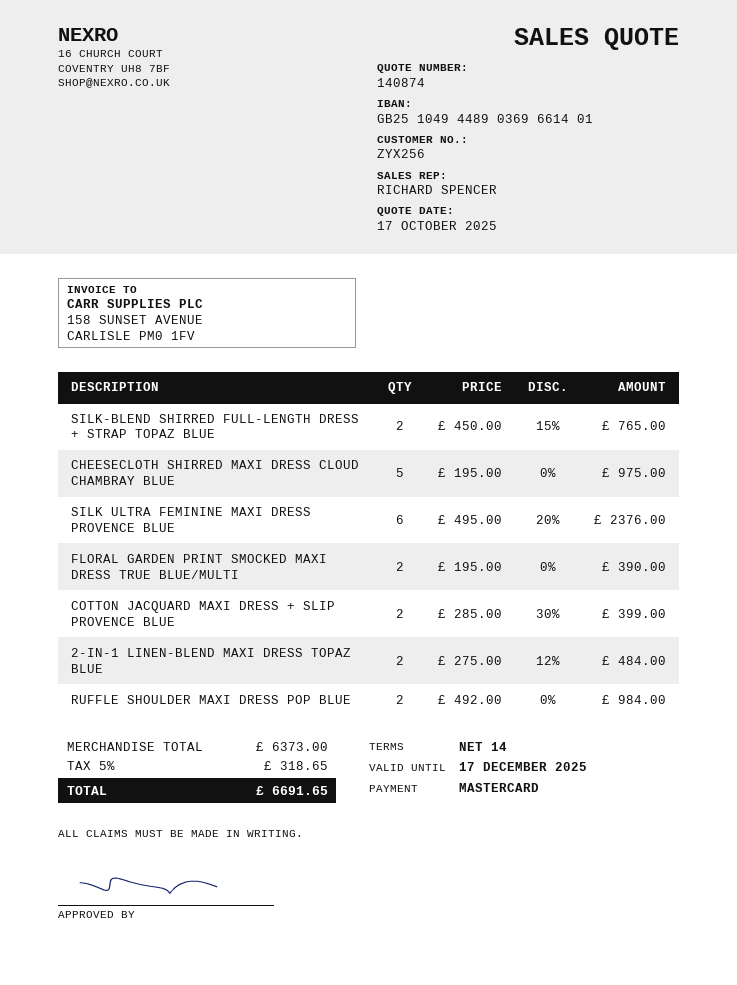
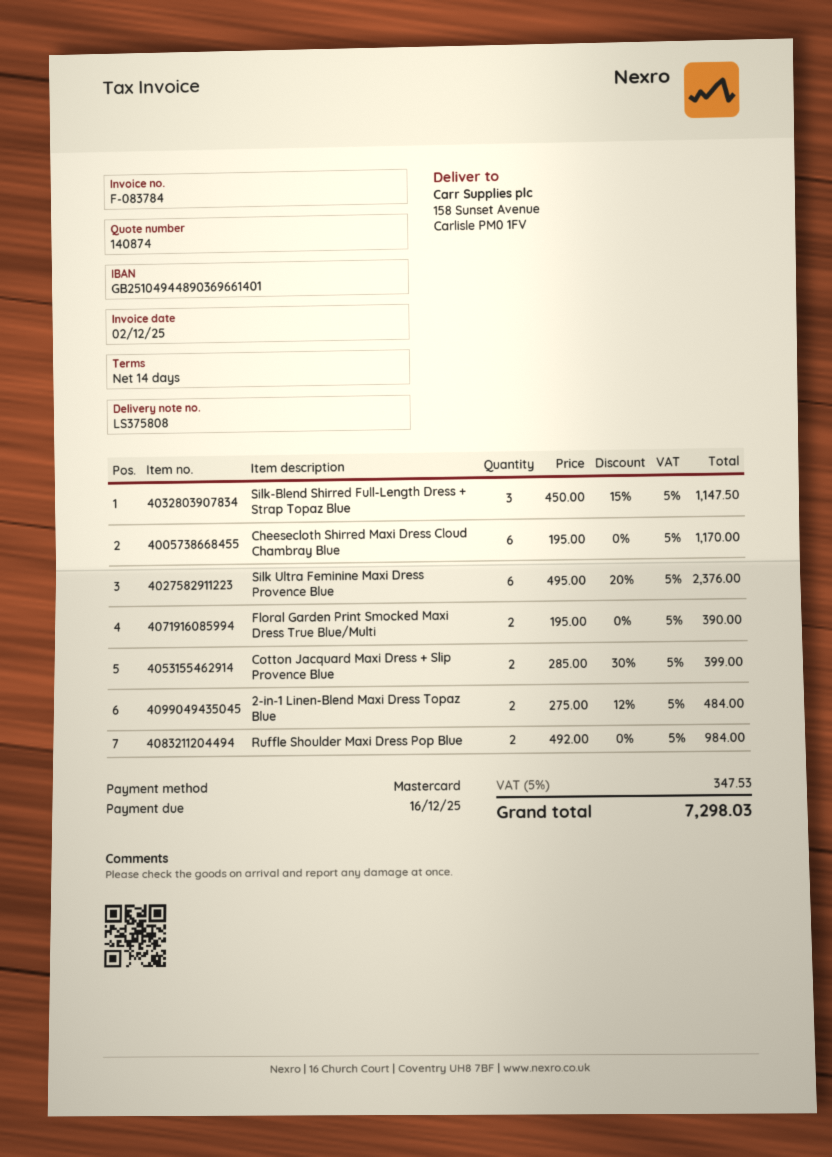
SILK-BLEND SHIRRED FULL-LENGTH DRESS + STRAP TOPAZ BLUE: 2 x 450.00 - 15% = 765.00 -> 3 x 450.00 - 15% = 1147.50
CHEESECLOTH SHIRRED MAXI DRESS CLOUD CHAMBRAY BLUE: 5 x 195.00 = 975.00 -> 6 x 195.00 = 1170.00
tax: 5% = 318.65 -> 5% = 347.53
total: 6691.65 -> 7298.03

